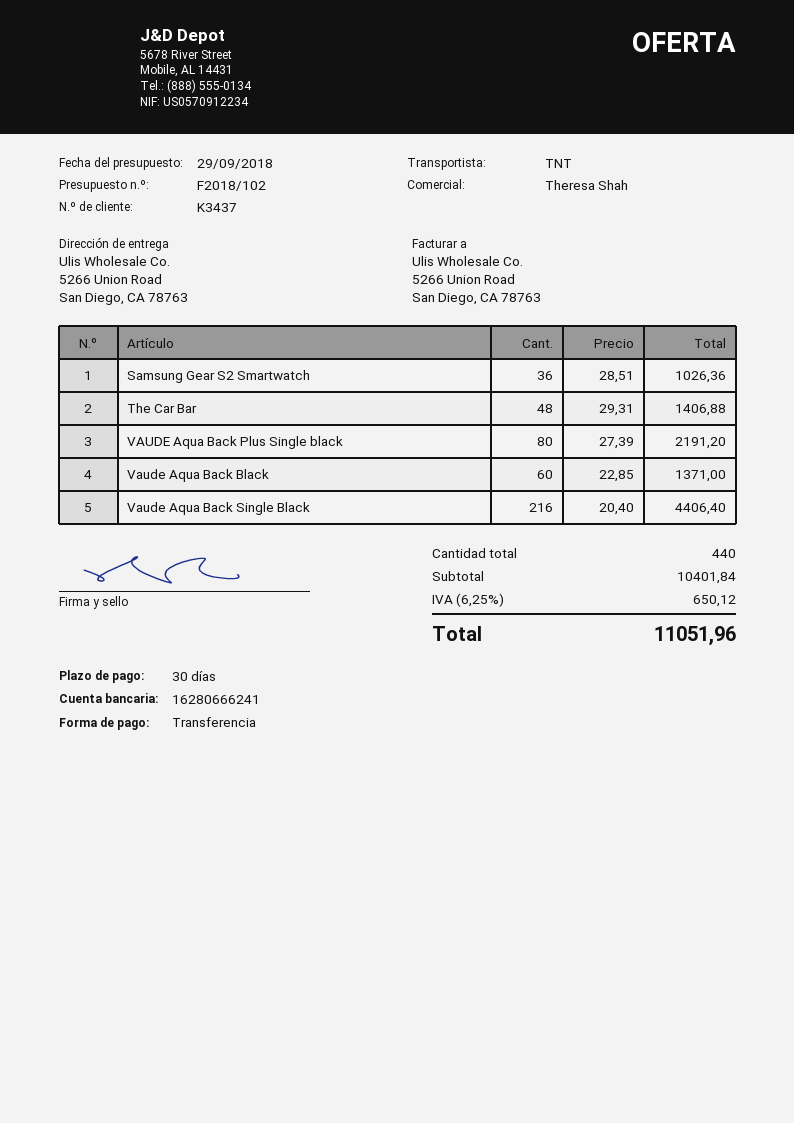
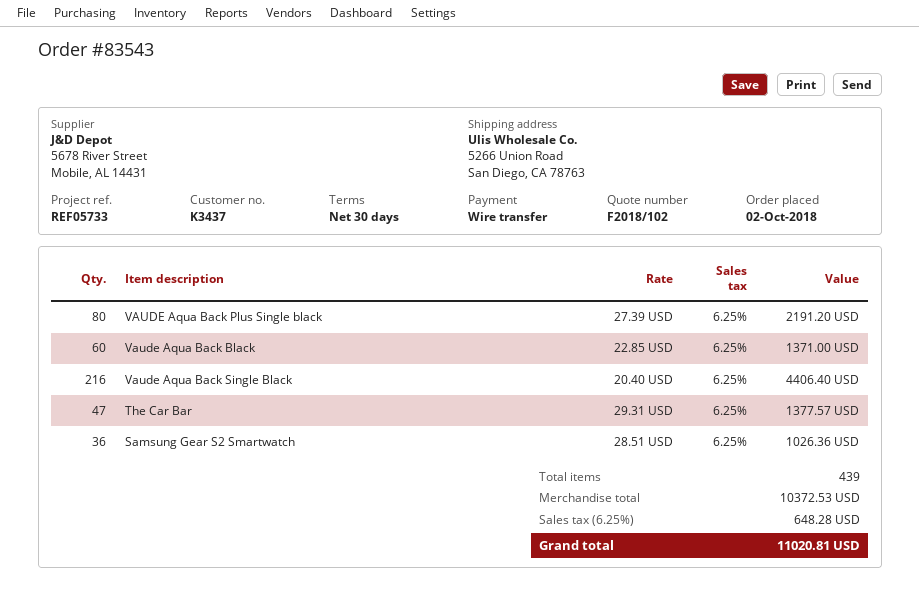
The Car Bar: 48 x 29.31 = 1406.88 -> 47 x 29.31 = 1377.57
total quantity: 440 -> 439
subtotal: 10401.84 -> 10372.53
tax: 6.25% = 650.12 -> 6.25% = 648.28
total: 11051.96 -> 11020.81

